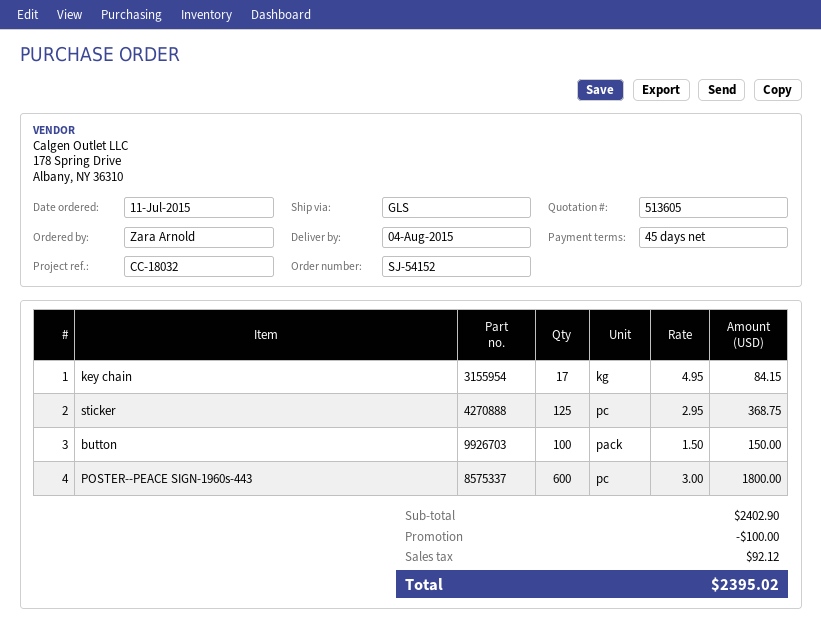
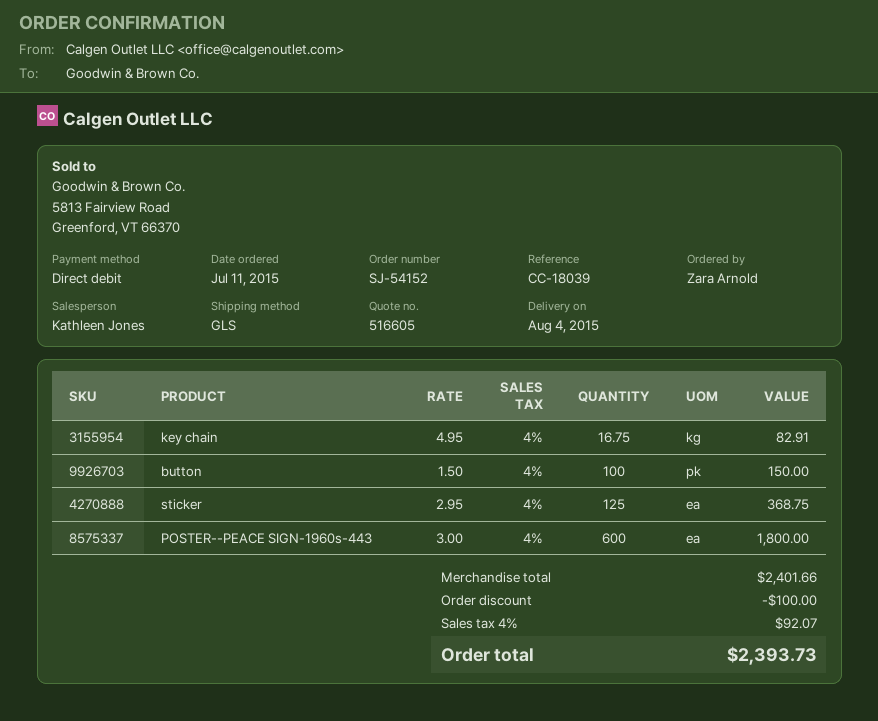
quote number: 513605 -> 516605
reference: CC-18032 -> CC-18039
key chain: 17 x 4.95 = 84.15 -> 16.75 x 4.95 = 82.91
subtotal: 2402.90 -> 2401.66
tax: 92.12 -> 92.07
total: 2395.02 -> 2393.73

